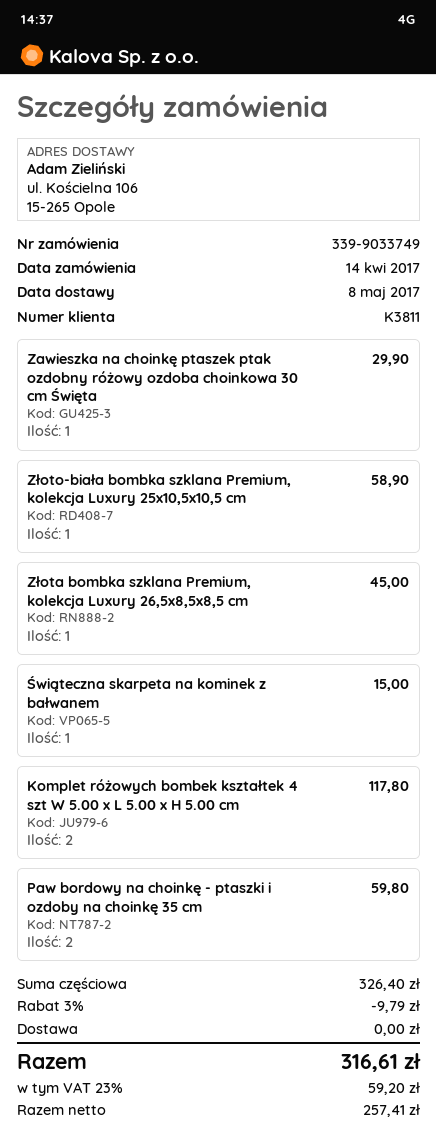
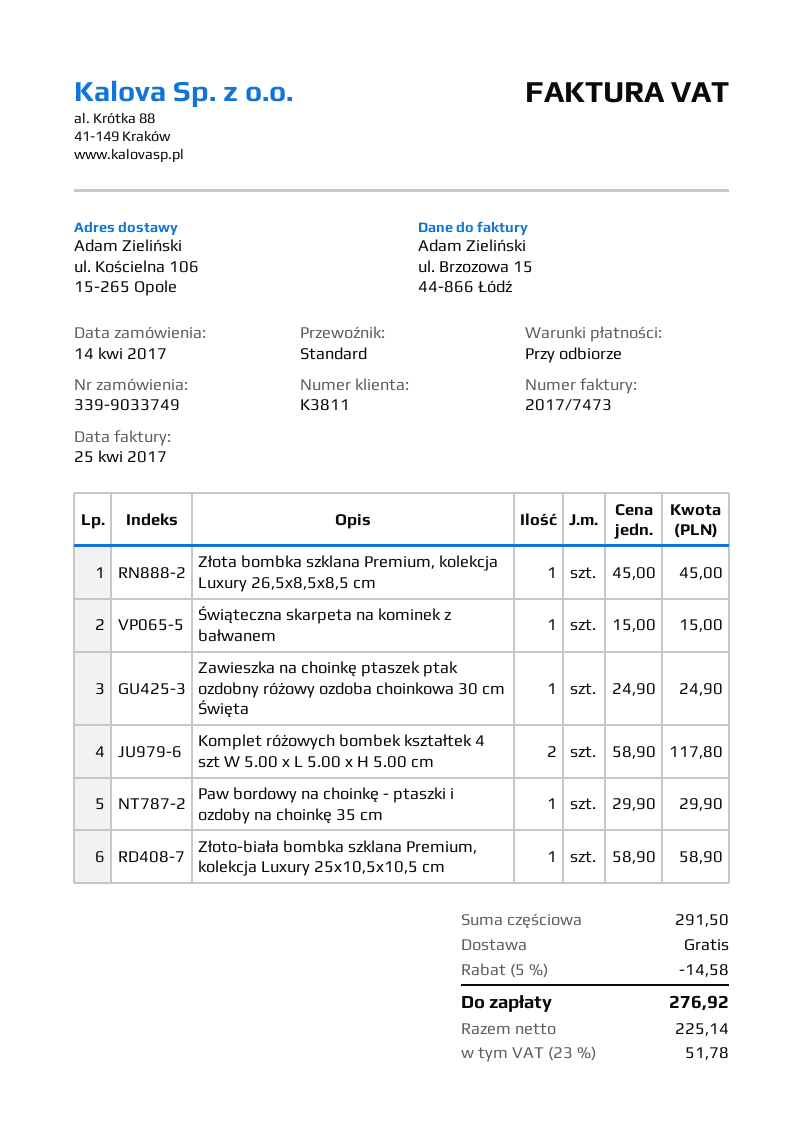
Zawieszka na choinkę ptaszek ptak ozdobny różowy ozdoba choinkowa 30 cm Święta: 1 for 29.90 -> 1 for 24.90
Paw bordowy na choinkę - ptaszki i ozdoby na choinkę 35 cm: 2 for 59.80 -> 1 for 29.90
subtotal: 326.40 -> 291.50
discount: 3% = 9.79 -> 5% = 14.58
net: 257.41 -> 225.14
tax: 23% = 59.20 -> 23% = 51.78
total: 316.61 -> 276.92

